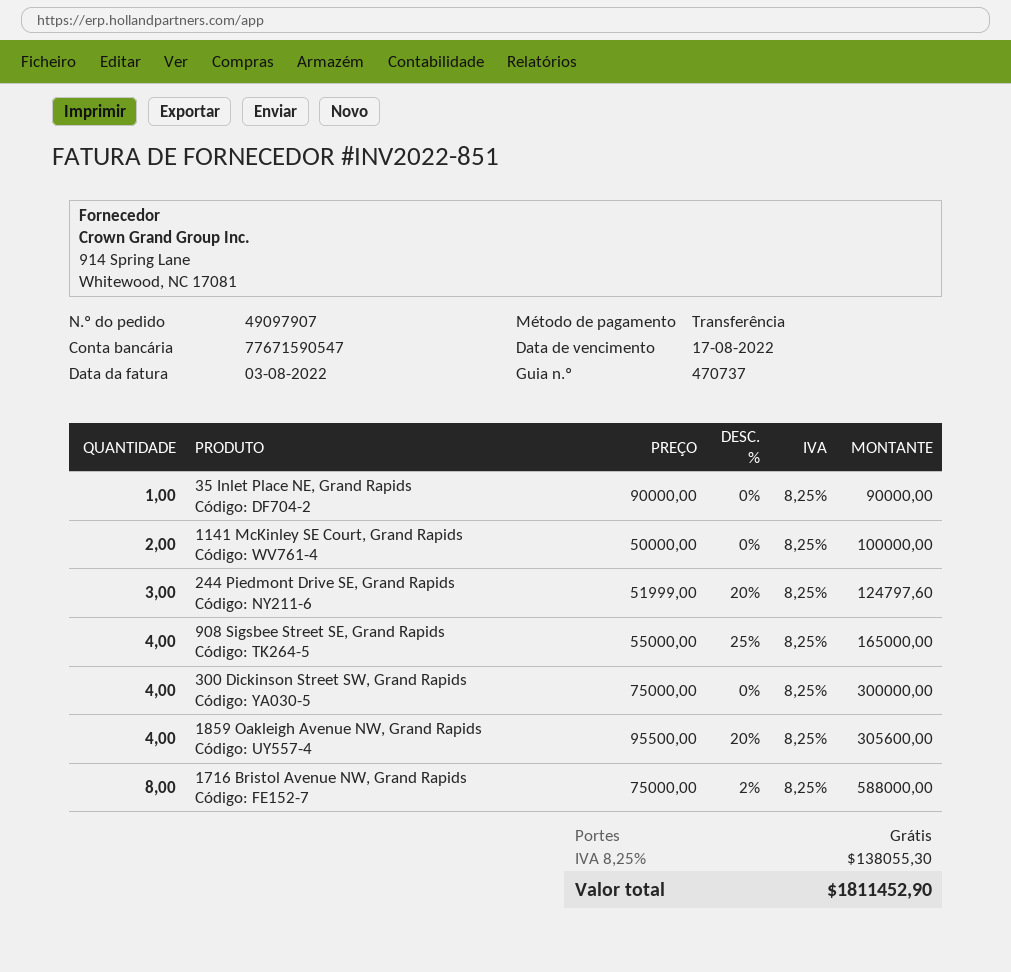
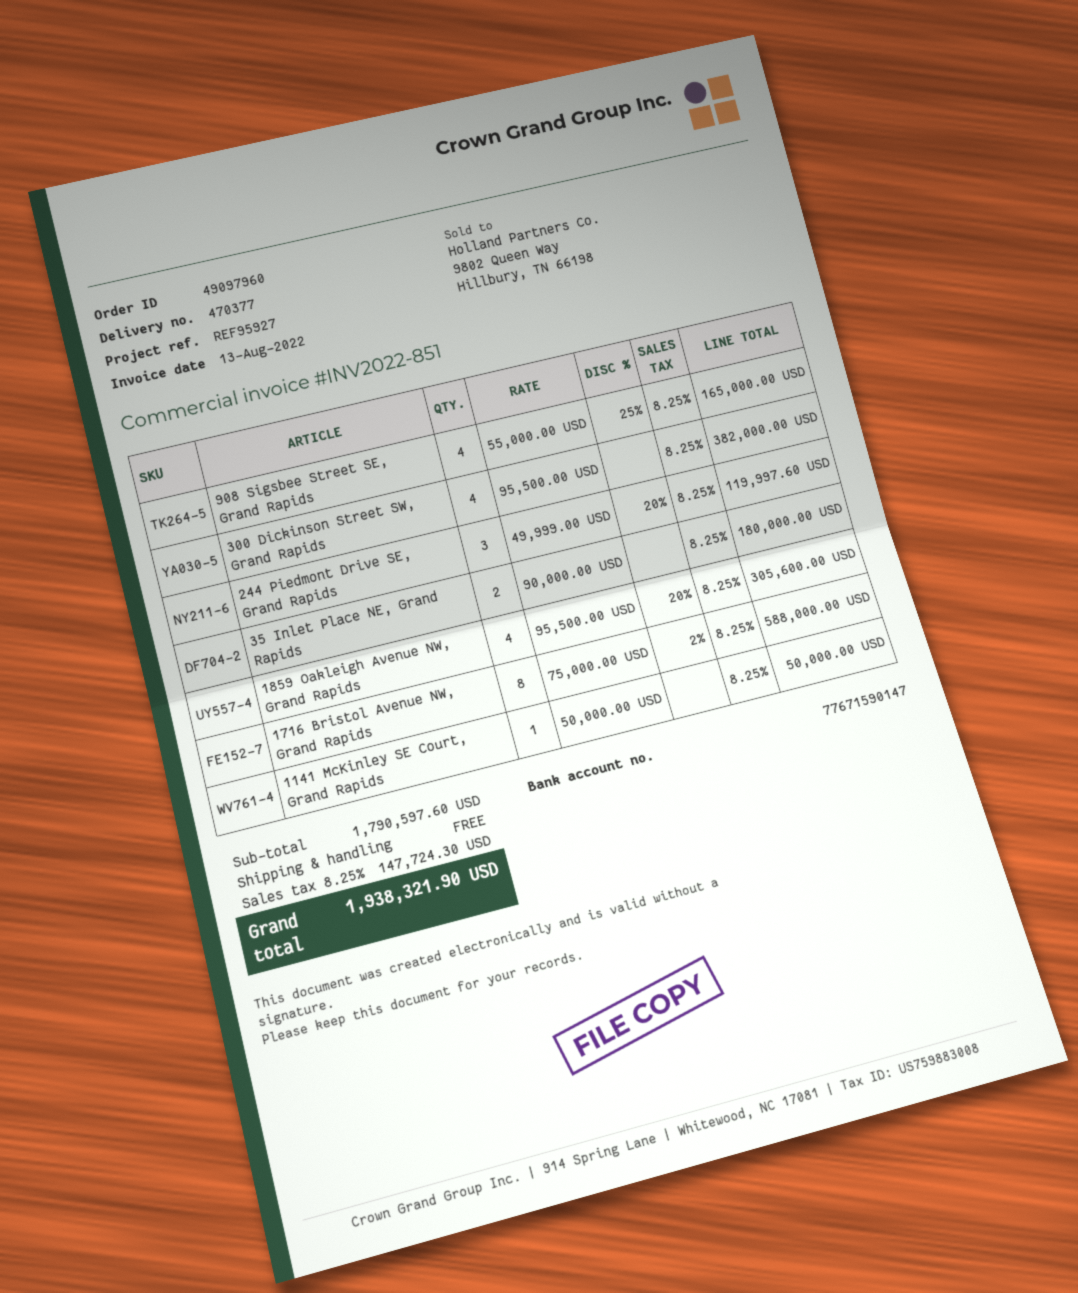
order number: 49097907 -> 49097960
delivery note number: 470737 -> 470377
invoice date: 2022-08-03 -> 2022-08-13
bank account: 77671590547 -> 77671590147
35 Inlet Place NE, Grand Rapids: 1 x 90000.00 = 90000.00 -> 2 x 90000.00 = 180000.00
1141 McKinley SE Court, Grand Rapids: 2 x 50000.00 = 100000.00 -> 1 x 50000.00 = 50000.00
244 Piedmont Drive SE, Grand Rapids: 3 x 51999.00 - 20% = 124797.60 -> 3 x 49999.00 - 20% = 119997.60
300 Dickinson Street SW, Grand Rapids: 4 x 75000.00 = 300000.00 -> 4 x 95500.00 = 382000.00
tax: 8.25% = 138055.30 -> 8.25% = 147724.30
total: 1811452.90 -> 1938321.90

